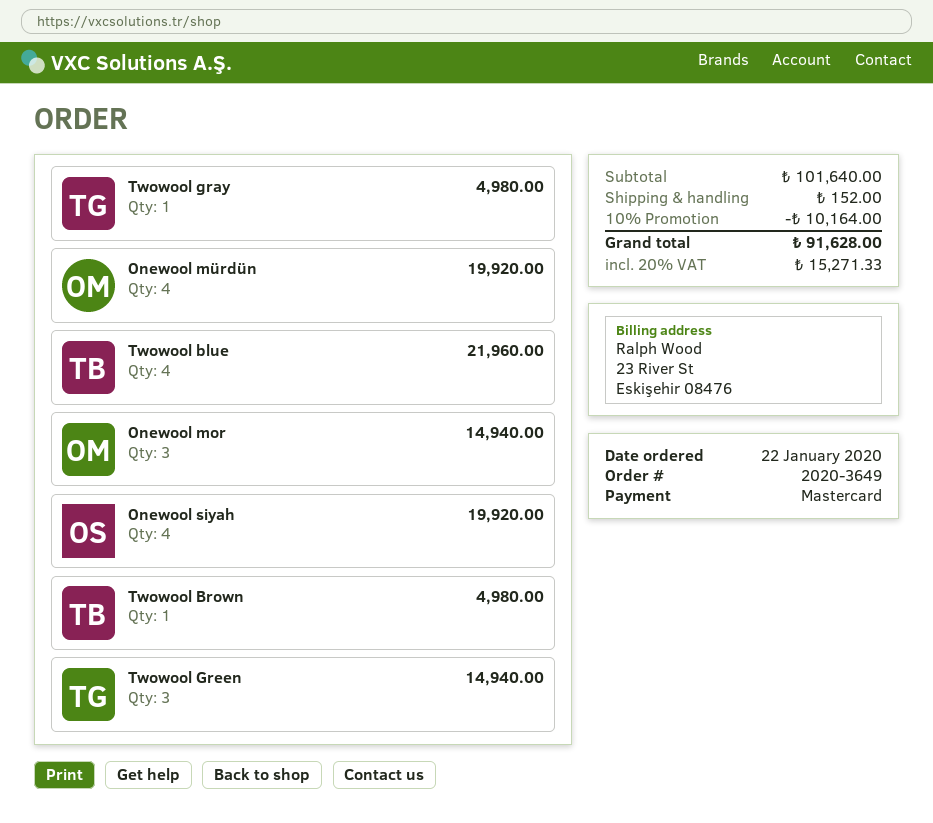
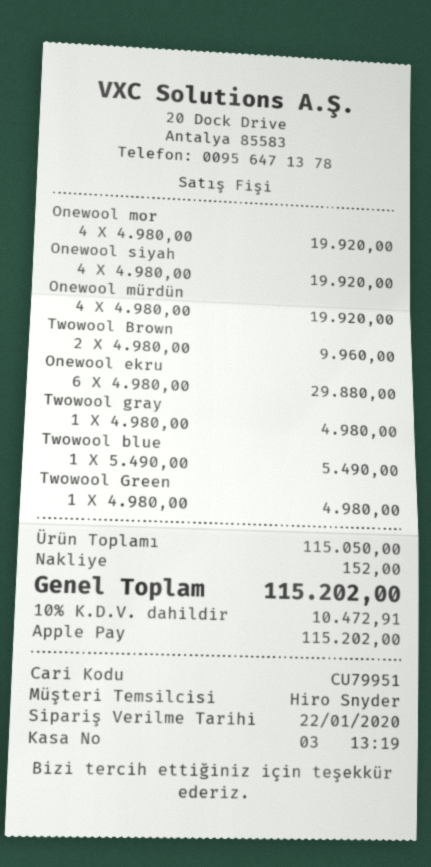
payment method: Mastercard -> Apple Pay
Twowool blue: 4 for 21960.00 -> 1 for 5490.00
Onewool mor: 3 for 14940.00 -> 4 for 19920.00
Twowool Brown: 1 for 4980.00 -> 2 for 9960.00
Twowool Green: 3 for 14940.00 -> 1 for 4980.00
Onewool ekru: none -> 6 for 29880.00
subtotal: 101640.00 -> 115050.00
discount: 10% = 10164.00 -> none
tax: 20% = 15271.33 -> 10% = 10472.91
total: 91628.00 -> 115202.00

